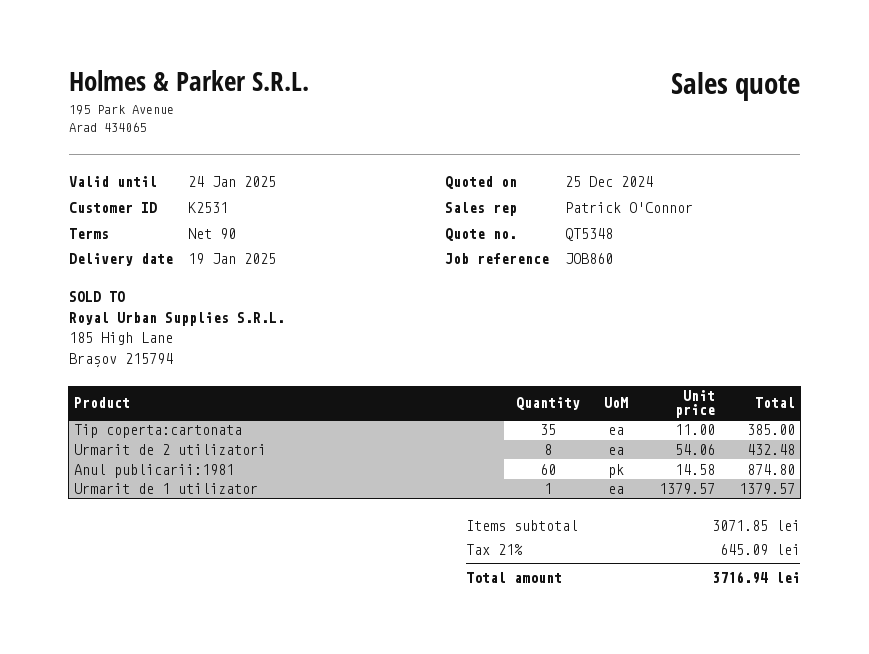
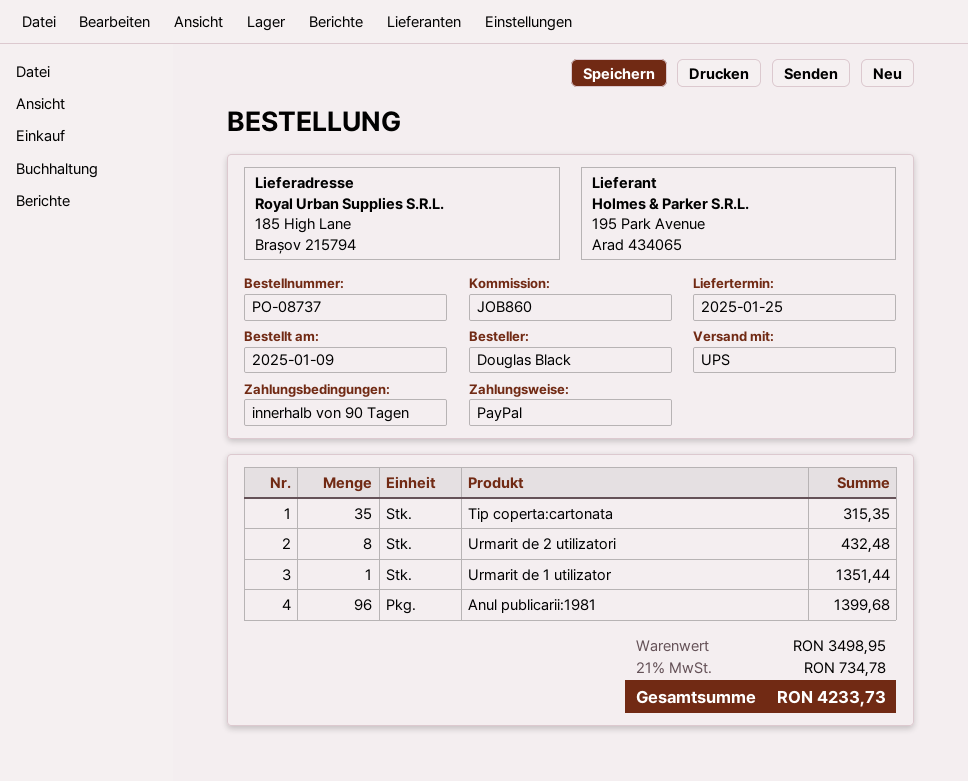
delivery date: 2025-01-19 -> 2025-01-25
Tip coperta:cartonata: 35 for 385.00 -> 35 for 315.35
Anul publicarii:1981: 60 for 874.80 -> 96 for 1399.68
Urmarit de 1 utilizator: 1 for 1379.57 -> 1 for 1351.44
subtotal: 3071.85 -> 3498.95
tax: 21% = 645.09 -> 21% = 734.78
total: 3716.94 -> 4233.73

